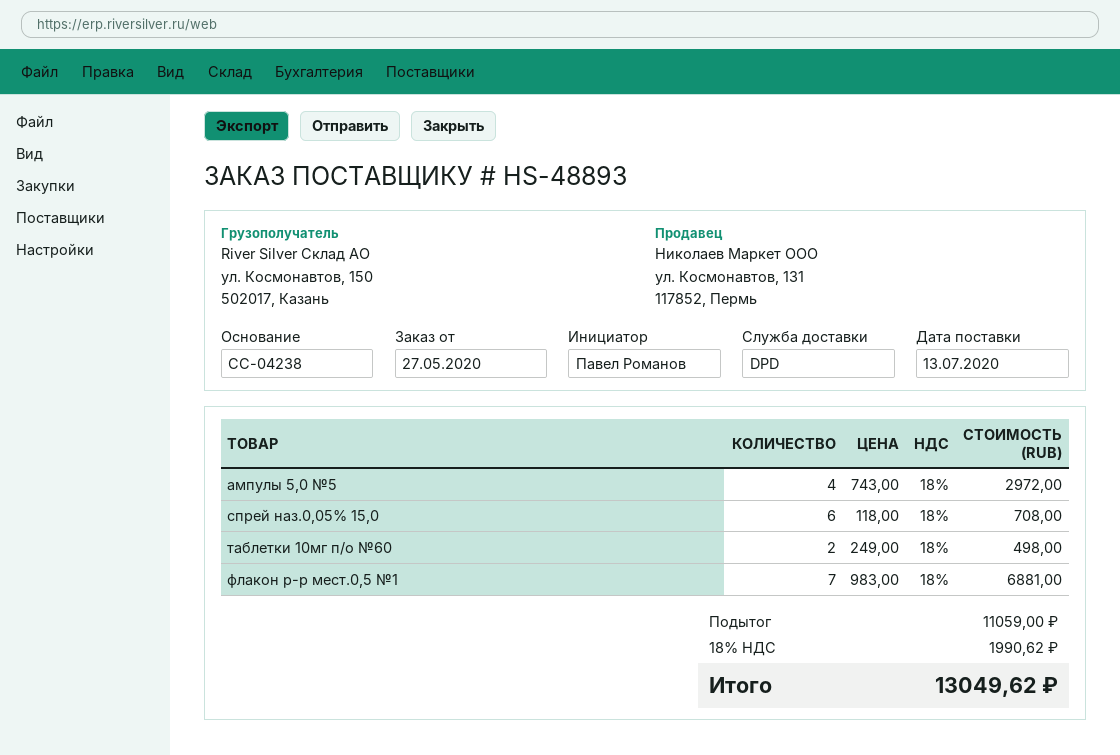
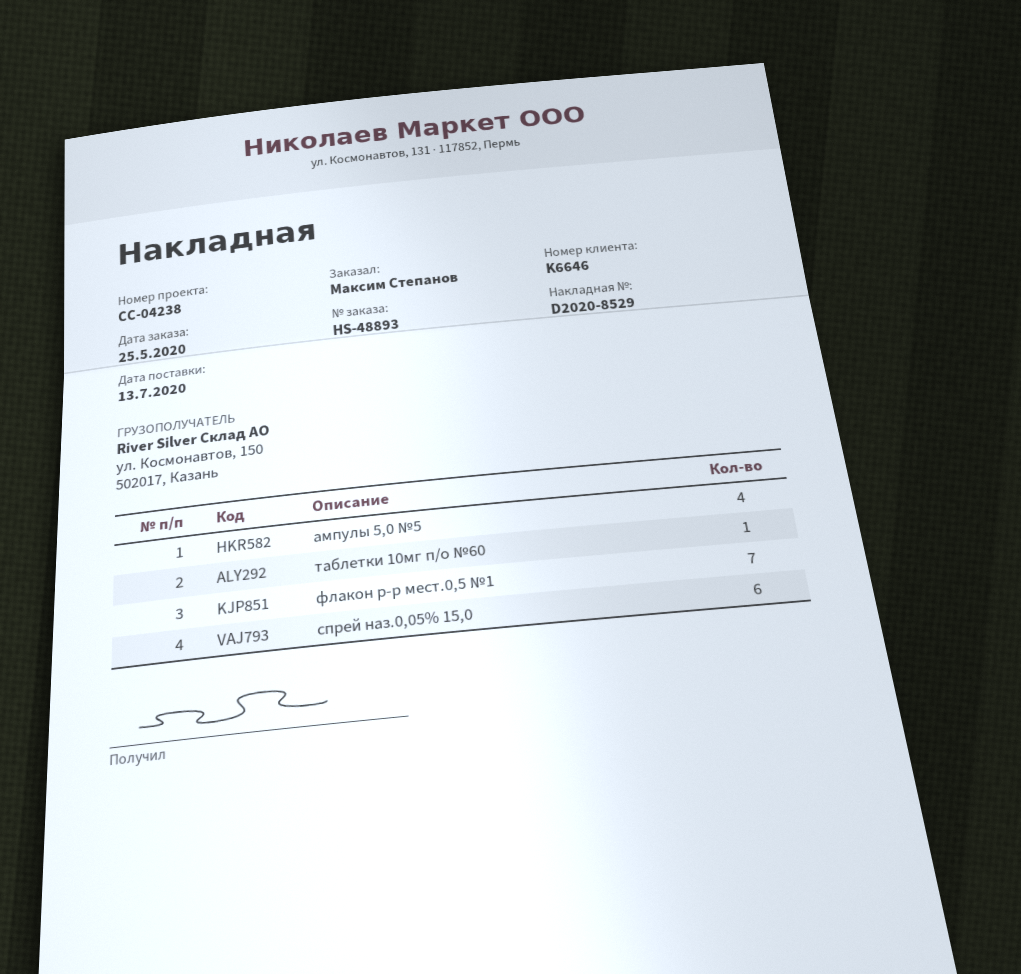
order date: 2020-05-27 -> 2020-05-25
ordered by: Павел Романов -> Максим Степанов
таблетки 10мг п/о №60: 2 -> 1

